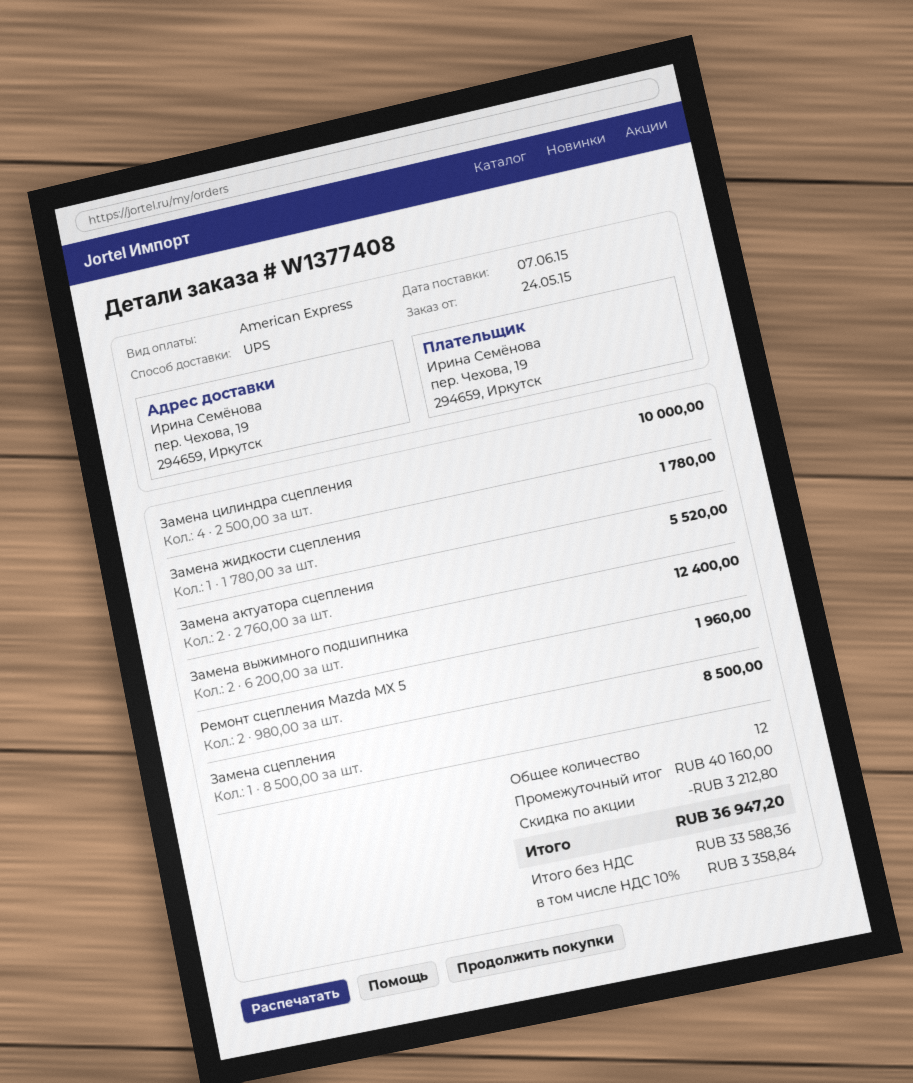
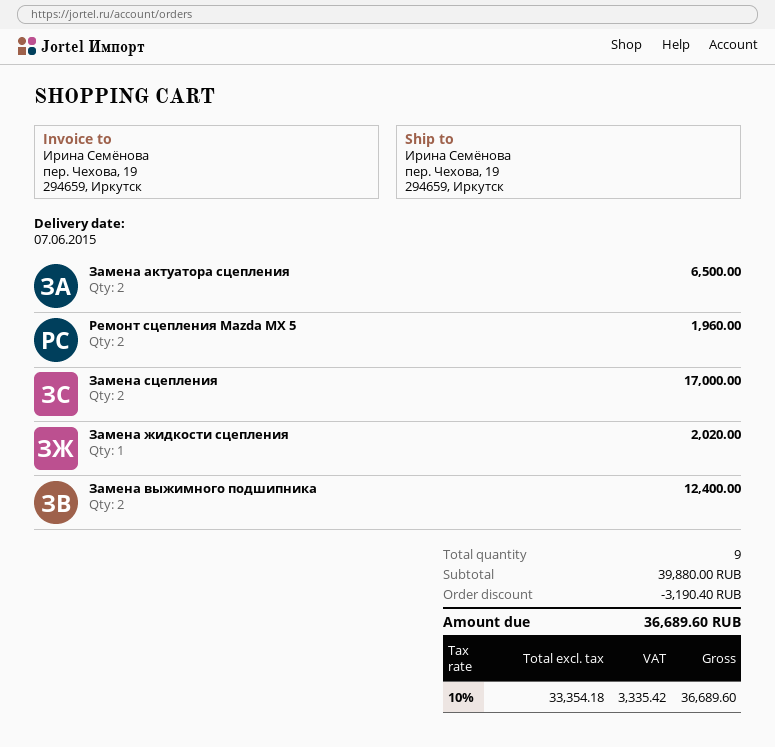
Замена цилиндра сцепления: 4 for 10000.00 -> none
Замена жидкости сцепления: 1 for 1780.00 -> 1 for 2020.00
Замена актуатора сцепления: 2 for 5520.00 -> 2 for 6500.00
Замена сцепления: 1 for 8500.00 -> 2 for 17000.00
total quantity: 12 -> 9
subtotal: 40160.00 -> 39880.00
discount: 3212.80 -> 3190.40
net: 33588.36 -> 33354.18
tax: 10% = 3358.84 -> 10% = 3335.42
total: 36947.20 -> 36689.60

